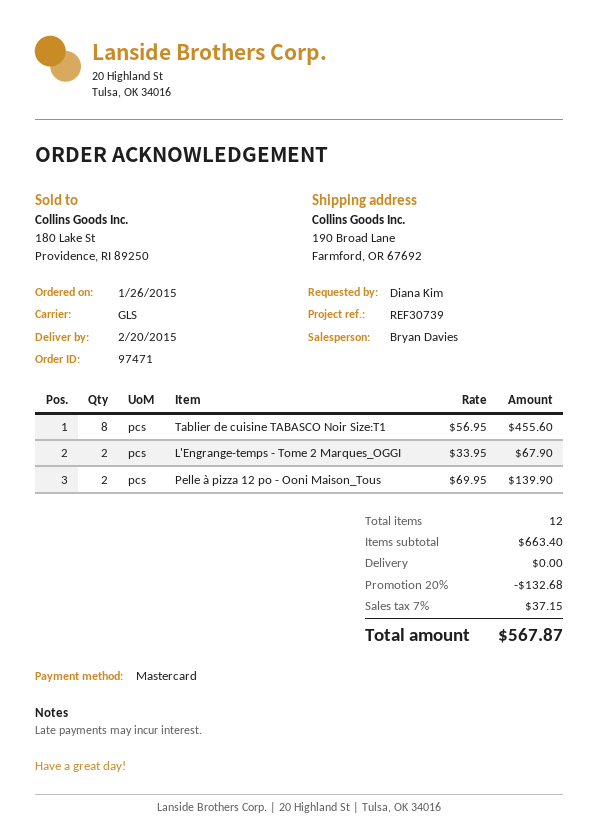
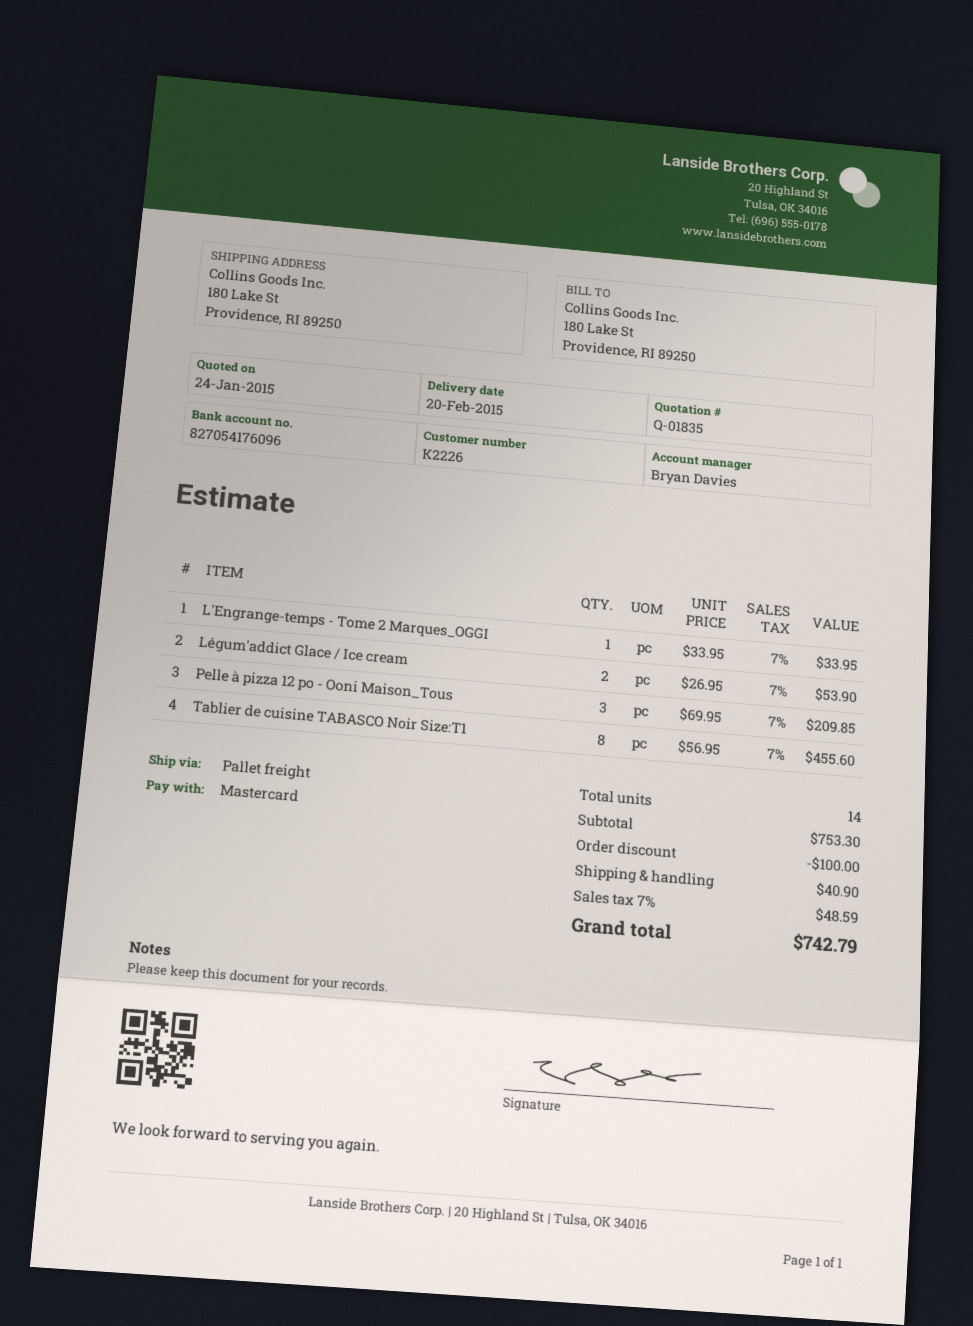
shipping method: GLS -> pallet freight
ship to: 190 Broad Lane, Farmford, OR 67692 -> 180 Lake St, Providence, RI 89250
L'Engrange-temps - Tome 2 Marques_OGGI: 2 x 33.95 = 67.90 -> 1 x 33.95 = 33.95
Pelle à pizza 12 po - Ooni Maison_Tous: 2 x 69.95 = 139.90 -> 3 x 69.95 = 209.85
Légum'addict Glace / Ice cream: none -> 2 x 26.95 = 53.90
total quantity: 12 -> 14
subtotal: 663.40 -> 753.30
discount: 132.68 -> 100.00
shipping: 0.00 -> 40.90
tax: 7% = 37.15 -> 7% = 48.59
total: 567.87 -> 742.79

